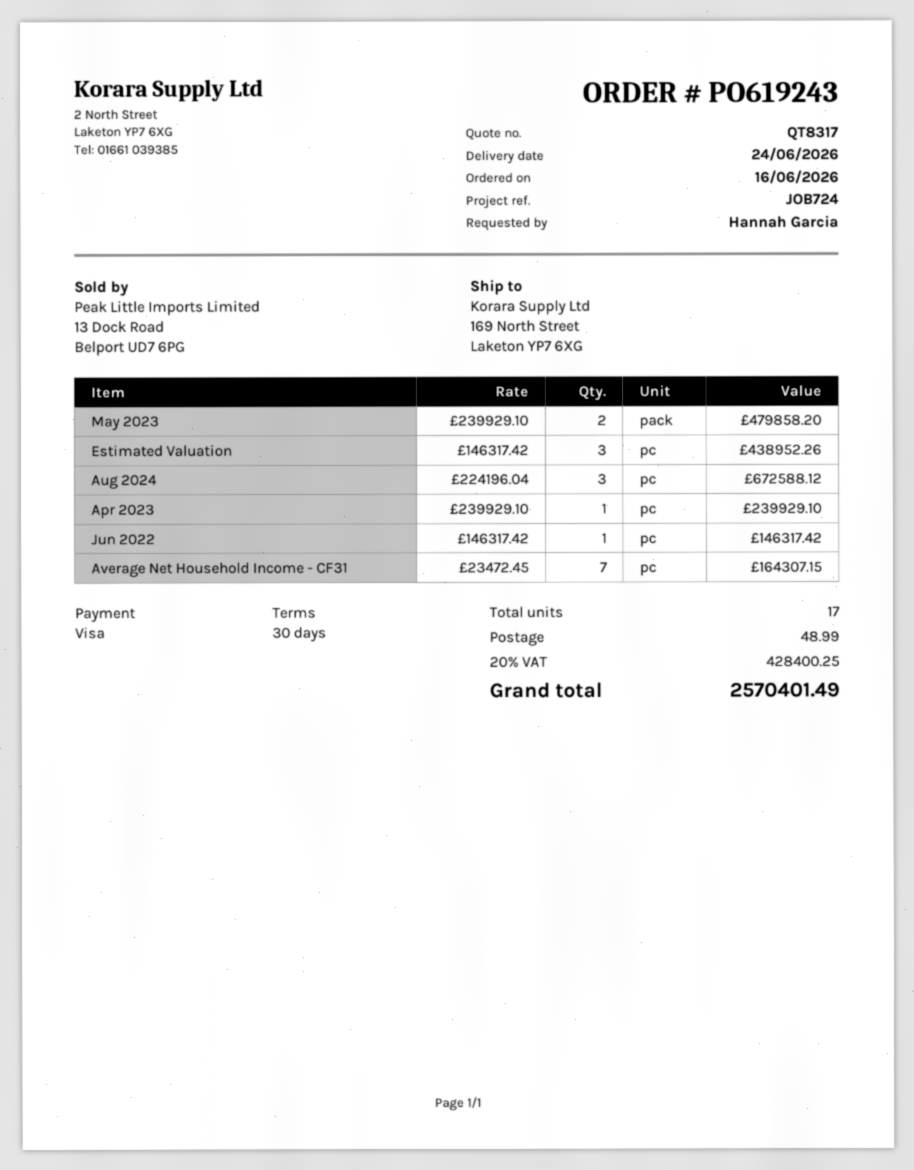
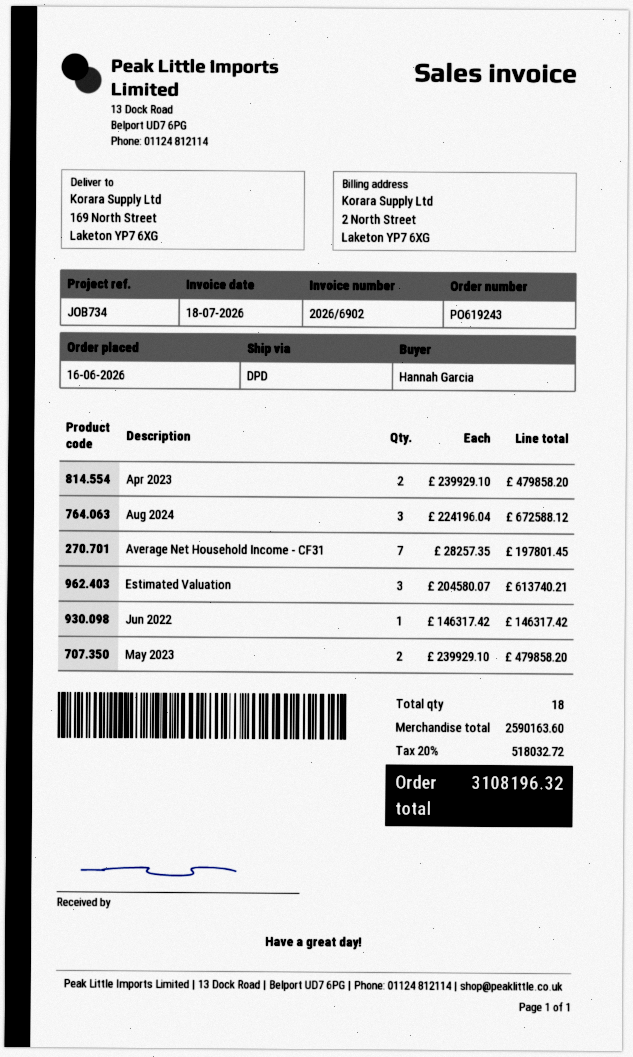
reference: JOB724 -> JOB734
Estimated Valuation: 3 x 146317.42 = 438952.26 -> 3 x 204580.07 = 613740.21
Apr 2023: 1 x 239929.10 = 239929.10 -> 2 x 239929.10 = 479858.20
Average Net Household Income - CF31: 7 x 23472.45 = 164307.15 -> 7 x 28257.35 = 197801.45
total quantity: 17 -> 18
shipping: 48.99 -> none
tax: 20% = 428400.25 -> 20% = 518032.72
total: 2570401.49 -> 3108196.32

